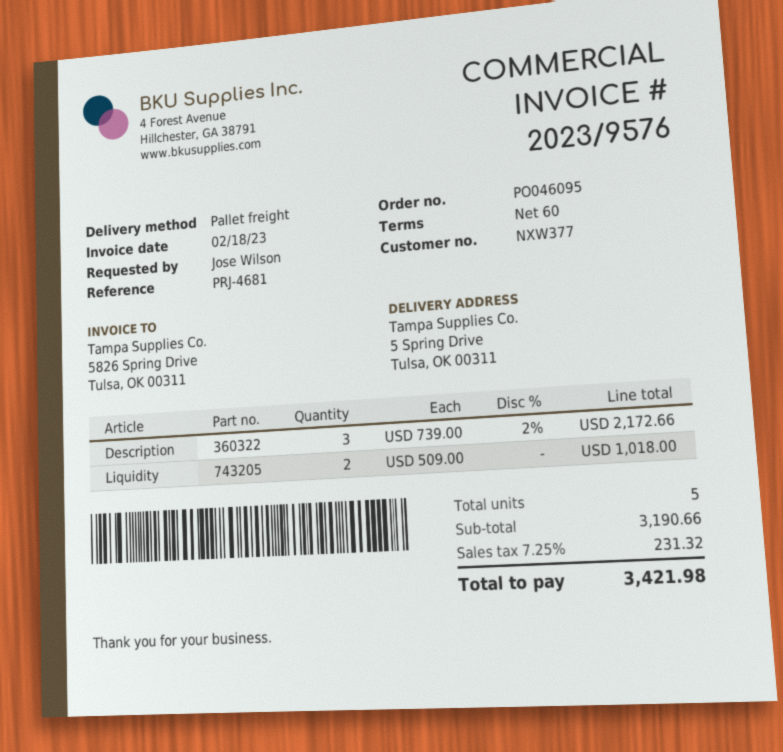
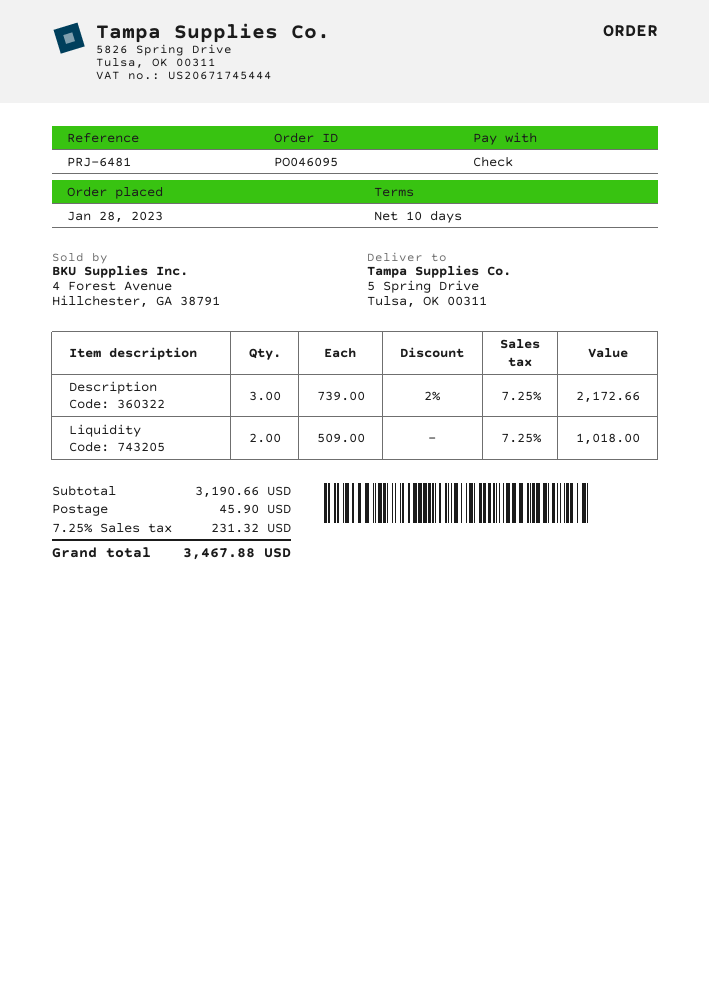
payment terms: 60 days -> 10 days
reference: PRJ-4681 -> PRJ-6481
shipping: none -> 45.90
total: 3421.98 -> 3467.88

